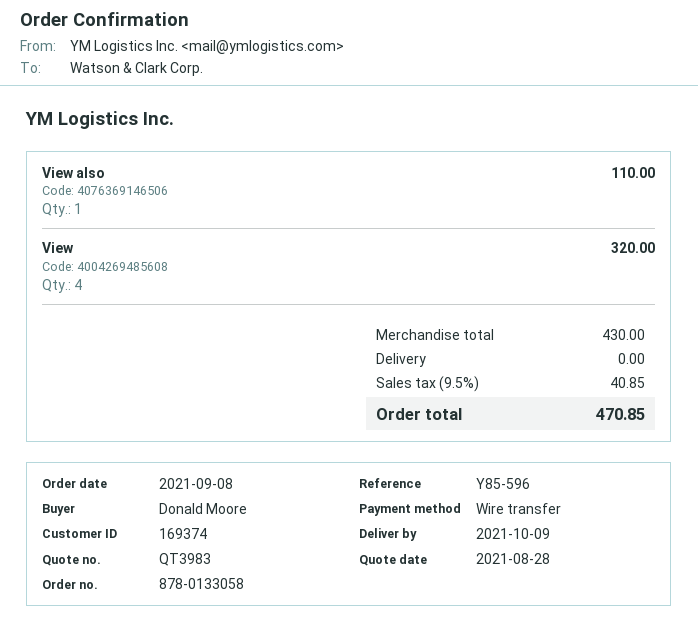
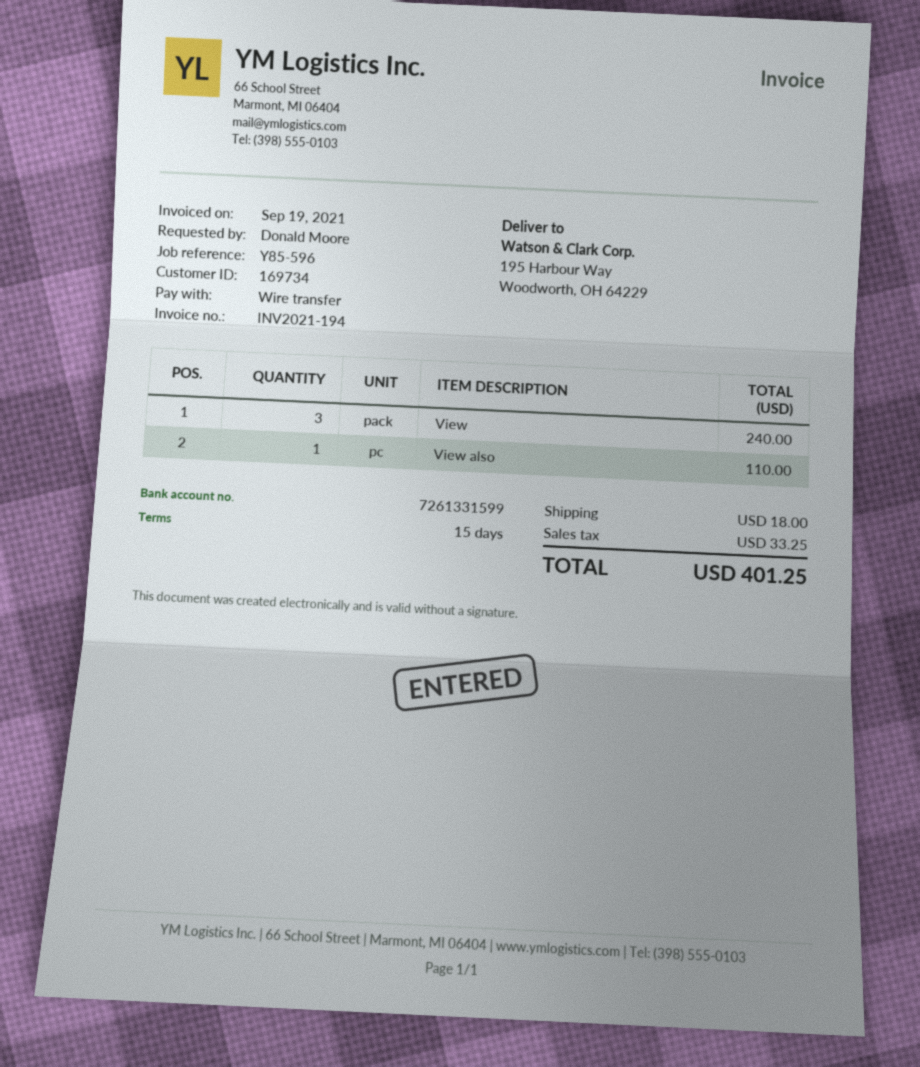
customer number: 169374 -> 169734
View: 4 for 320.00 -> 3 for 240.00
shipping: 0.00 -> 18.00
tax: 40.85 -> 33.25
total: 470.85 -> 401.25

